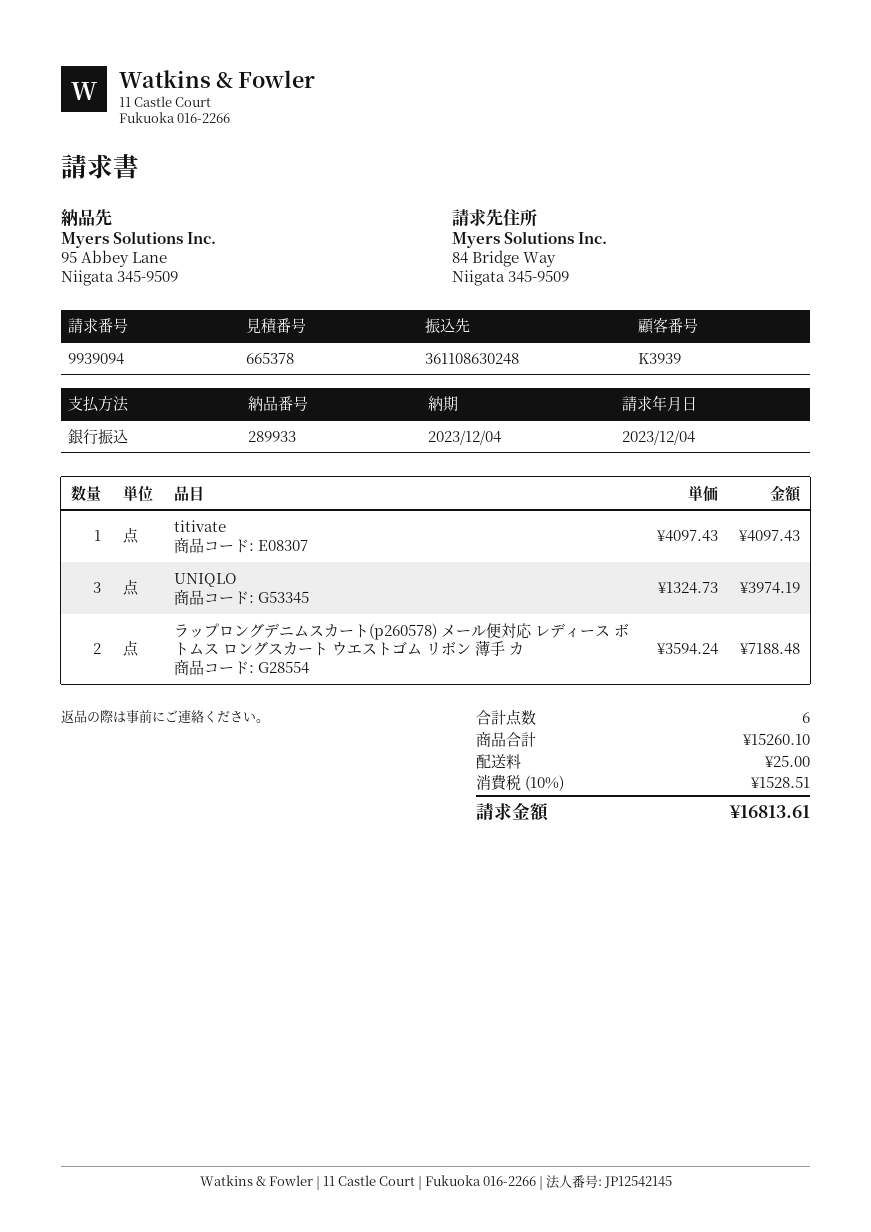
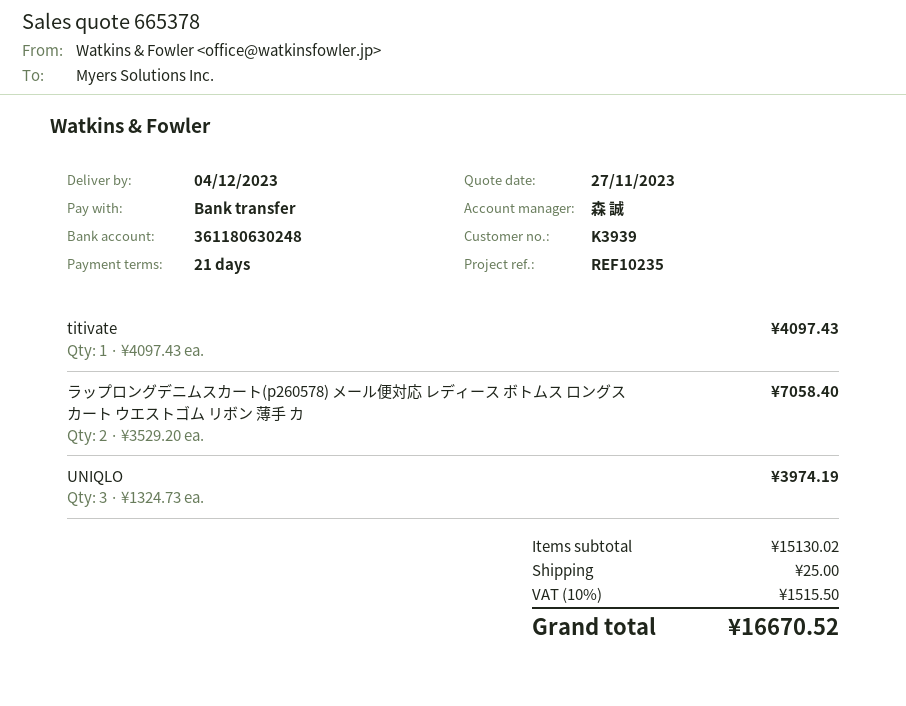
bank account: 361108630248 -> 361180630248
ラップロングデニムスカート(p260578) メール便対応 レディース ボトムス ロングスカート ウエストゴム リボン 薄手 カ: 2 x 3594.24 = 7188.48 -> 2 x 3529.20 = 7058.40
subtotal: 15260.10 -> 15130.02
tax: 10% = 1528.51 -> 10% = 1515.50
total: 16813.61 -> 16670.52

